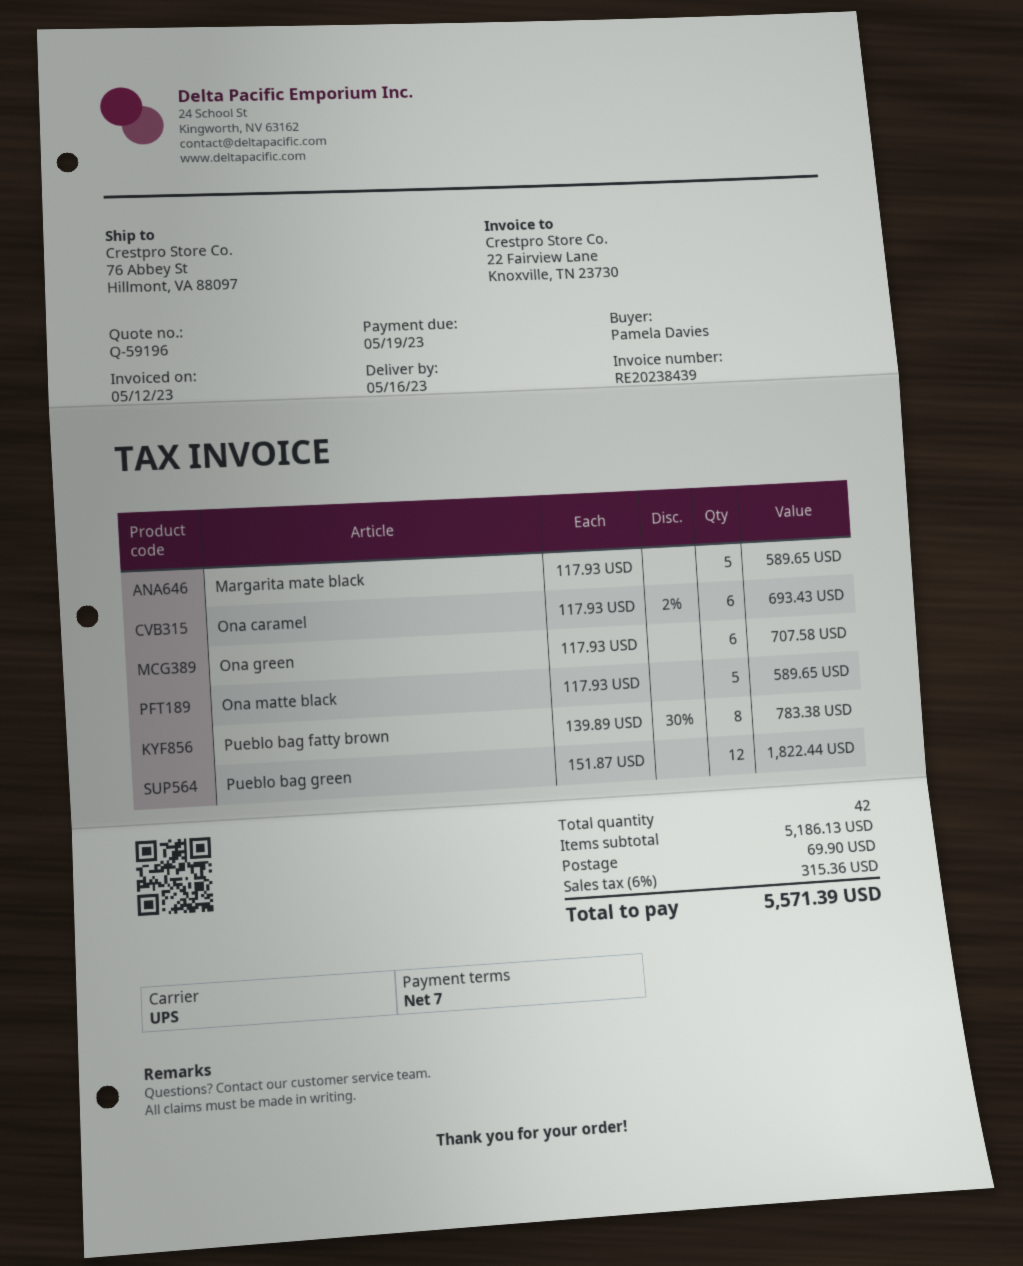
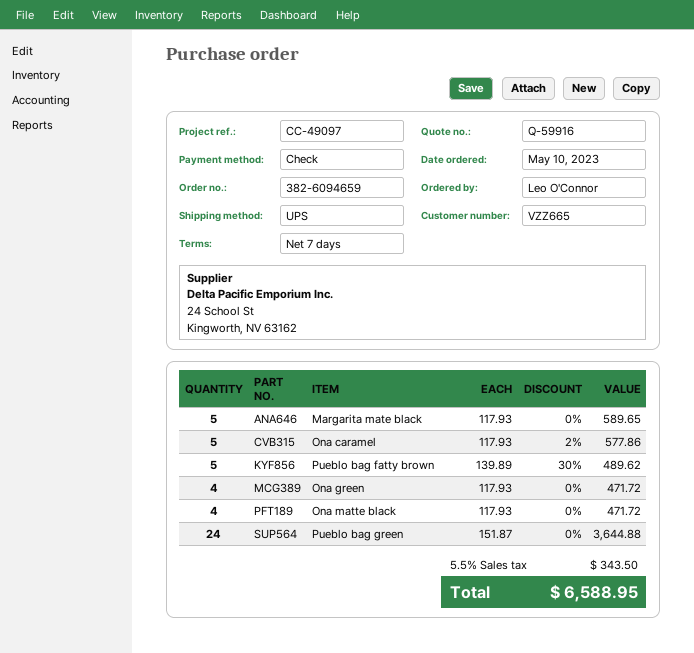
quote number: Q-59196 -> Q-59916
ordered by: Pamela Davies -> Leo O'Connor
Ona caramel: 6 x 117.93 - 2% = 693.43 -> 5 x 117.93 - 2% = 577.86
Ona green: 6 x 117.93 = 707.58 -> 4 x 117.93 = 471.72
Ona matte black: 5 x 117.93 = 589.65 -> 4 x 117.93 = 471.72
Pueblo bag fatty brown: 8 x 139.89 - 30% = 783.38 -> 5 x 139.89 - 30% = 489.62
Pueblo bag green: 12 x 151.87 = 1822.44 -> 24 x 151.87 = 3644.88
shipping: 69.90 -> none
tax: 6% = 315.36 -> 5.5% = 343.50
total: 5571.39 -> 6588.95

